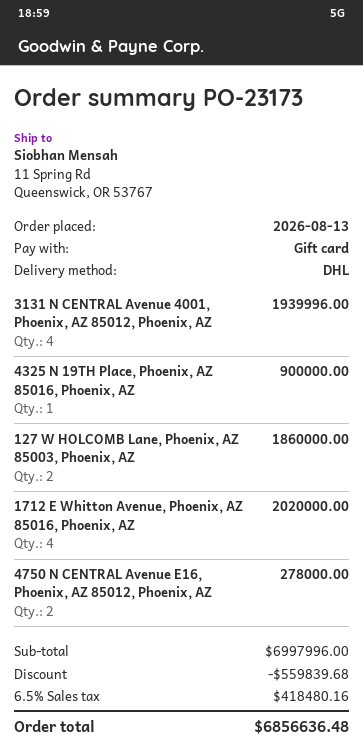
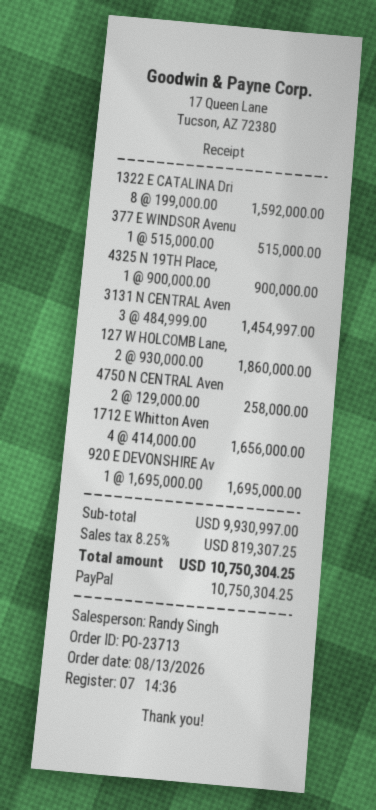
order number: PO-23173 -> PO-23713
payment method: gift card -> PayPal
3131 N CENTRAL Avenue 4001, Phoenix, AZ 85012, Phoenix, AZ: 4 for 1939996.00 -> 3 for 1454997.00
1712 E Whitton Avenue, Phoenix, AZ 85016, Phoenix, AZ: 4 for 2020000.00 -> 4 for 1656000.00
4750 N CENTRAL Avenue E16, Phoenix, AZ 85012, Phoenix, AZ: 2 for 278000.00 -> 2 for 258000.00
1322 E CATALINA Dri: none -> 8 for 1592000.00
377 E WINDSOR Avenu: none -> 1 for 515000.00
920 E DEVONSHIRE Av: none -> 1 for 1695000.00
subtotal: 6997996.00 -> 9930997.00
discount: 559839.68 -> none
tax: 6.5% = 418480.16 -> 8.25% = 819307.25
total: 6856636.48 -> 10750304.25

